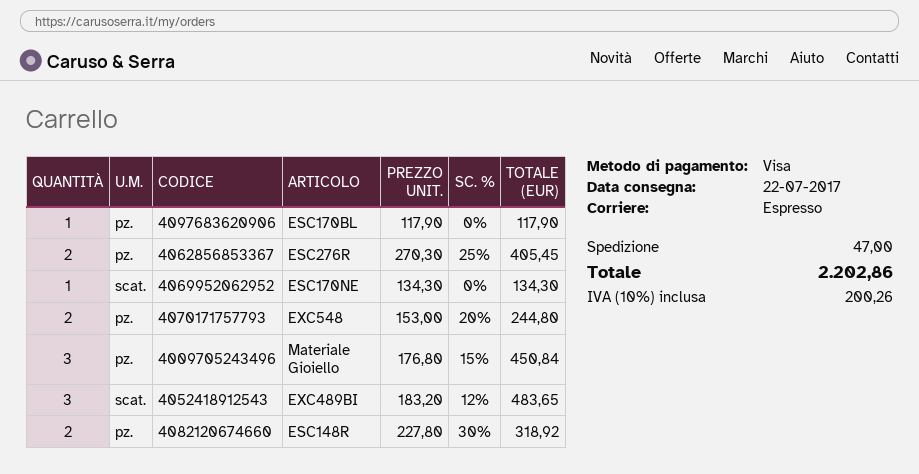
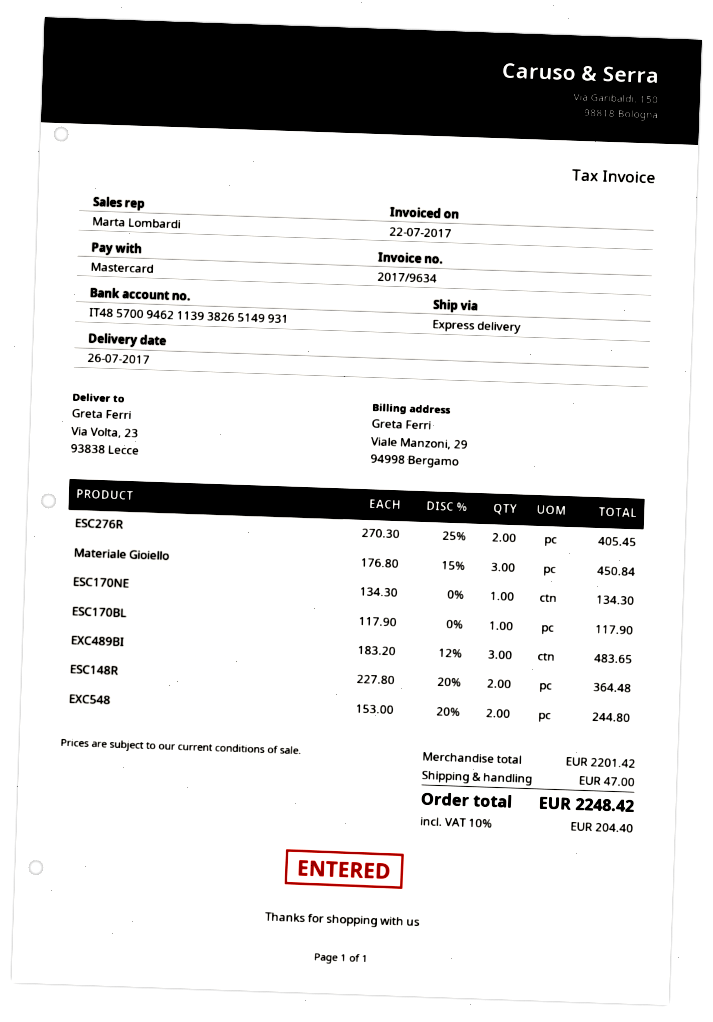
delivery date: 2017-07-22 -> 2017-07-26
payment method: Visa -> Mastercard
ESC148R: 2 x 227.80 - 30% = 318.92 -> 2 x 227.80 - 20% = 364.48
tax: 10% = 200.26 -> 10% = 204.40
total: 2202.86 -> 2248.42

